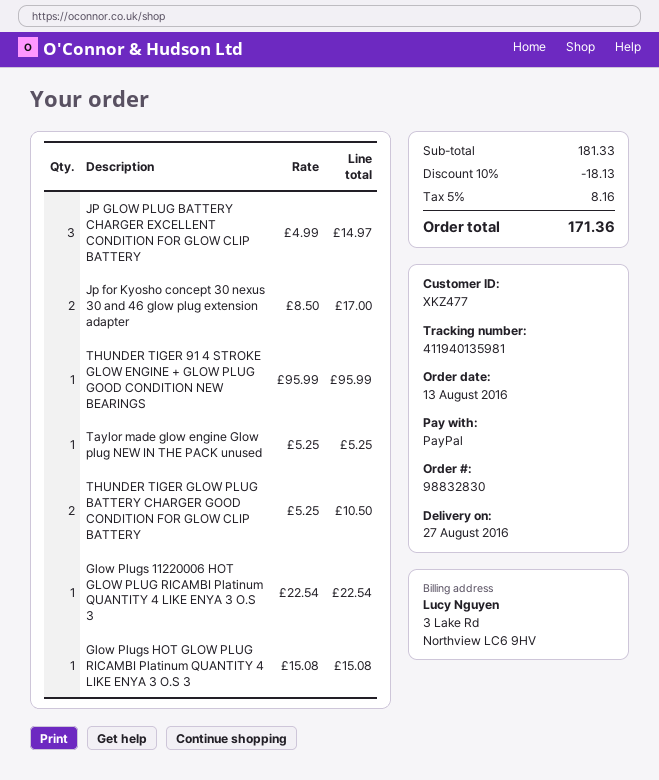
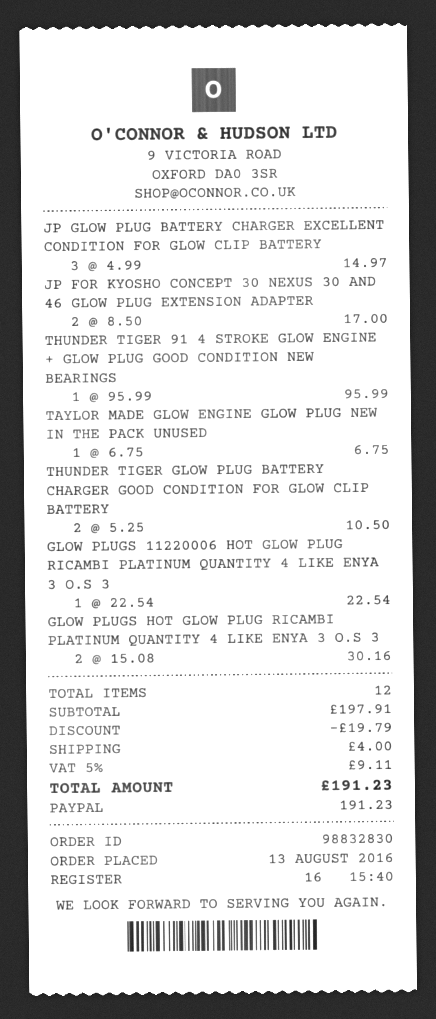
Taylor made glow engine Glow plug NEW IN THE PACK unused: 1 x 5.25 = 5.25 -> 1 x 6.75 = 6.75
Glow Plugs HOT GLOW PLUG RICAMBI Platinum QUANTITY 4 LIKE ENYA 3 O.S 3: 1 x 15.08 = 15.08 -> 2 x 15.08 = 30.16
subtotal: 181.33 -> 197.91
discount: 18.13 -> 19.79
shipping: none -> 4.00
tax: 5% = 8.16 -> 5% = 9.11
total: 171.36 -> 191.23

